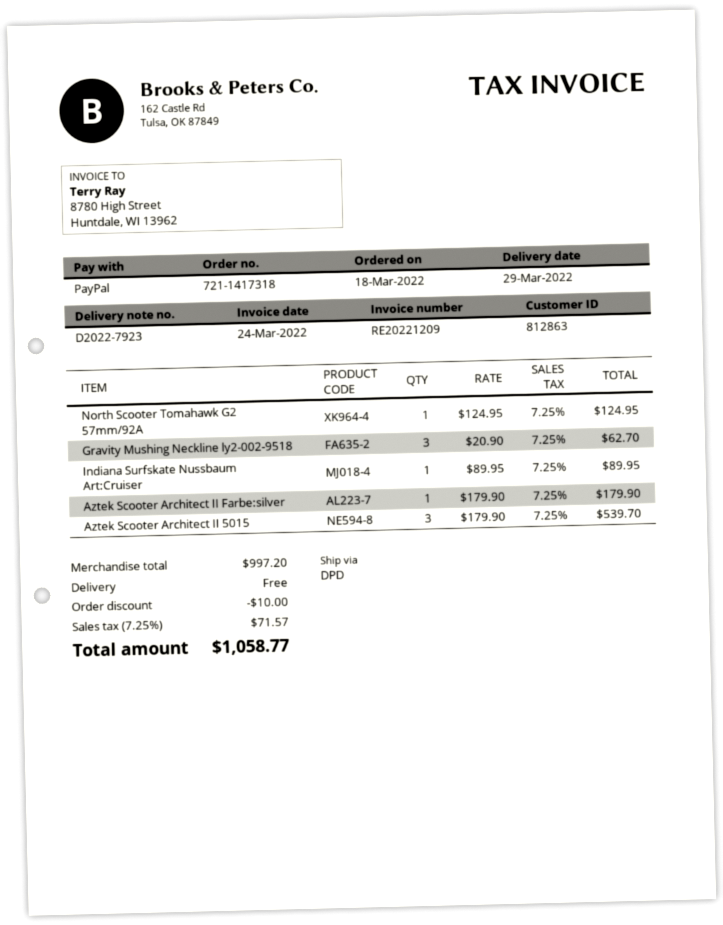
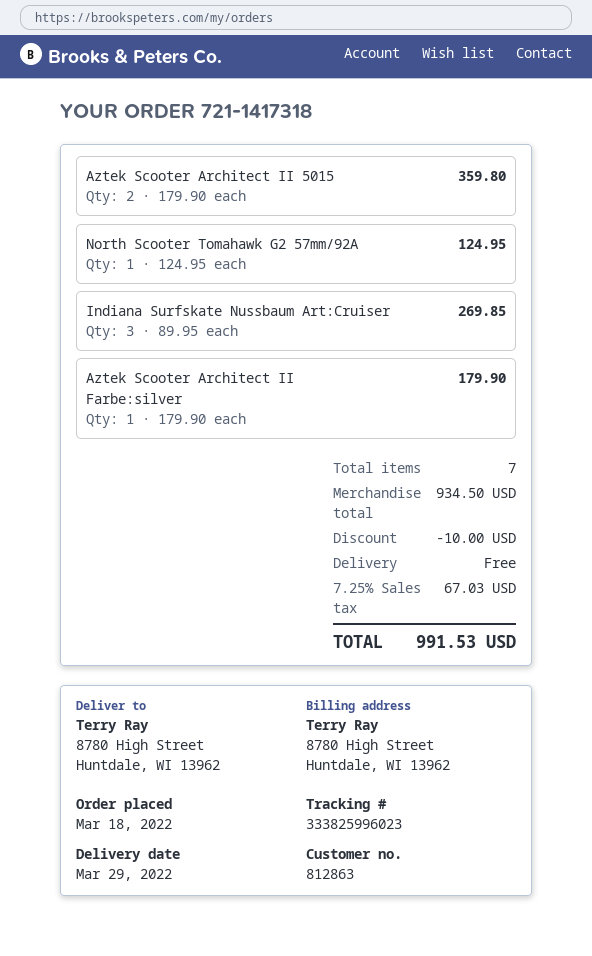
Gravity Mushing Neckline ly2-002-9518: 3 x 20.90 = 62.70 -> none
Indiana Surfskate Nussbaum Art:Cruiser: 1 x 89.95 = 89.95 -> 3 x 89.95 = 269.85
Aztek Scooter Architect II 5015: 3 x 179.90 = 539.70 -> 2 x 179.90 = 359.80
subtotal: 997.20 -> 934.50
tax: 7.25% = 71.57 -> 7.25% = 67.03
total: 1058.77 -> 991.53

